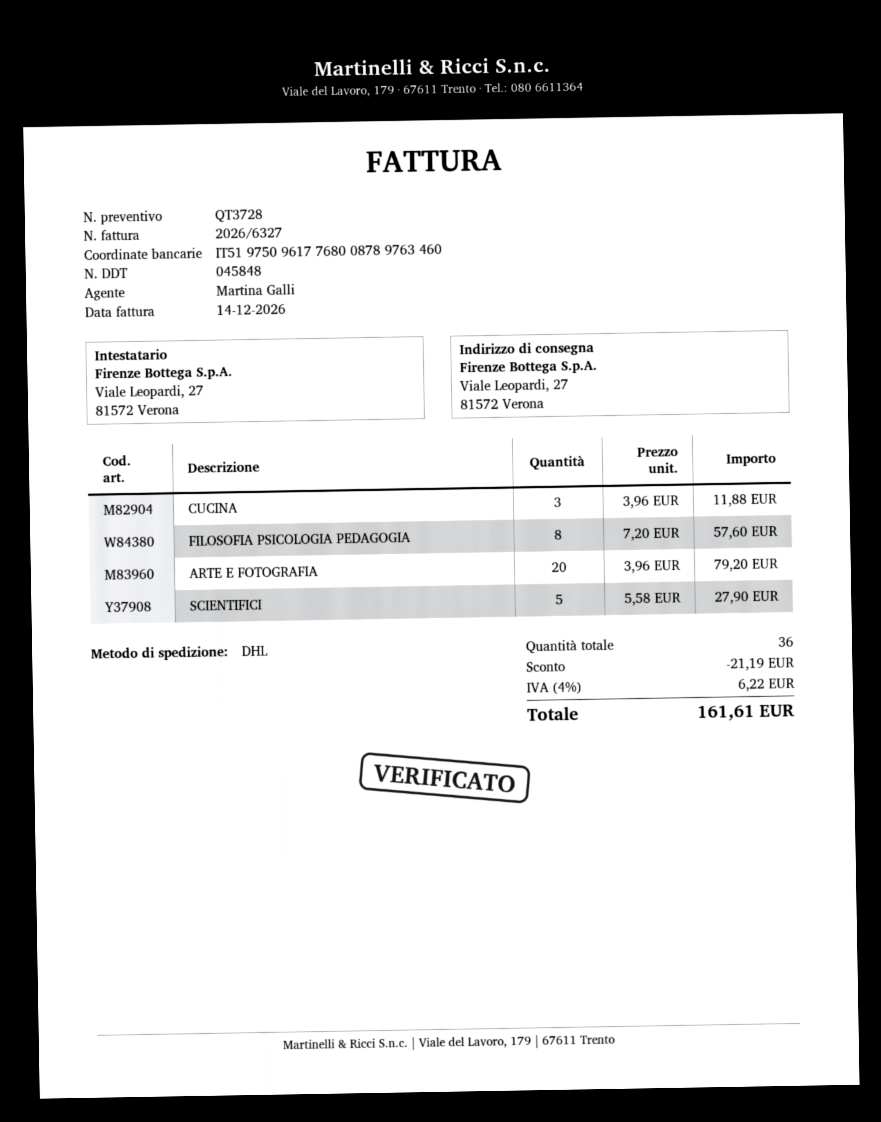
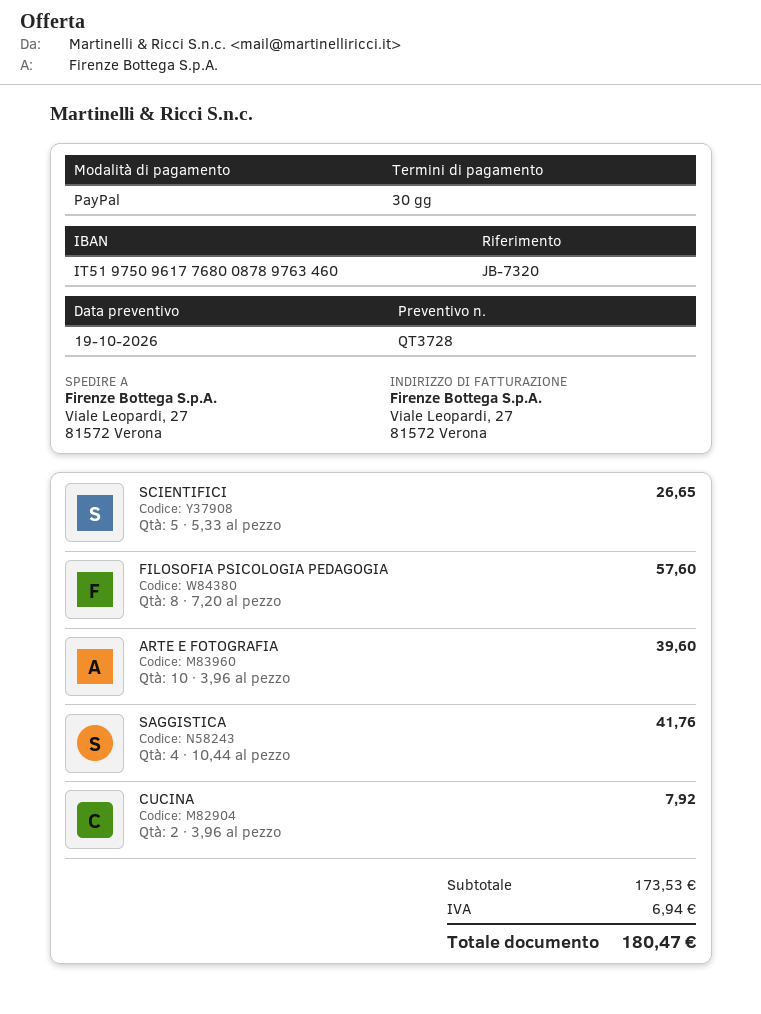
CUCINA: 3 x 3.96 = 11.88 -> 2 x 3.96 = 7.92
ARTE E FOTOGRAFIA: 20 x 3.96 = 79.20 -> 10 x 3.96 = 39.60
SCIENTIFICI: 5 x 5.58 = 27.90 -> 5 x 5.33 = 26.65
SAGGISTICA: none -> 4 x 10.44 = 41.76
discount: 21.19 -> none
tax: 6.22 -> 6.94
total: 161.61 -> 180.47

